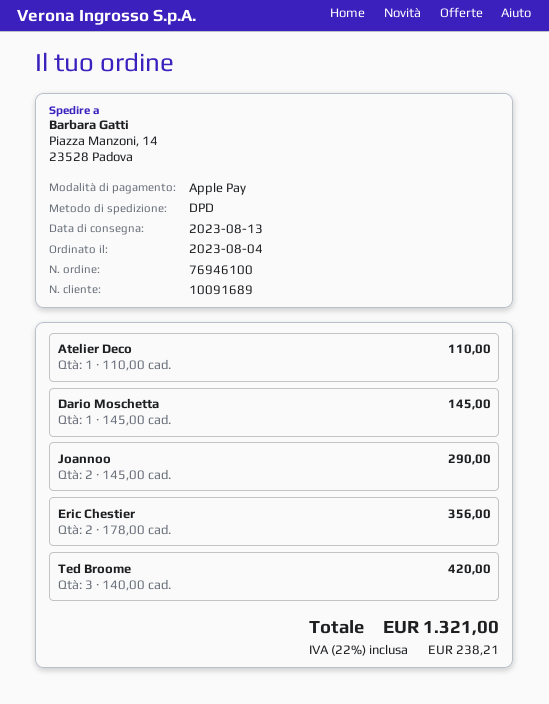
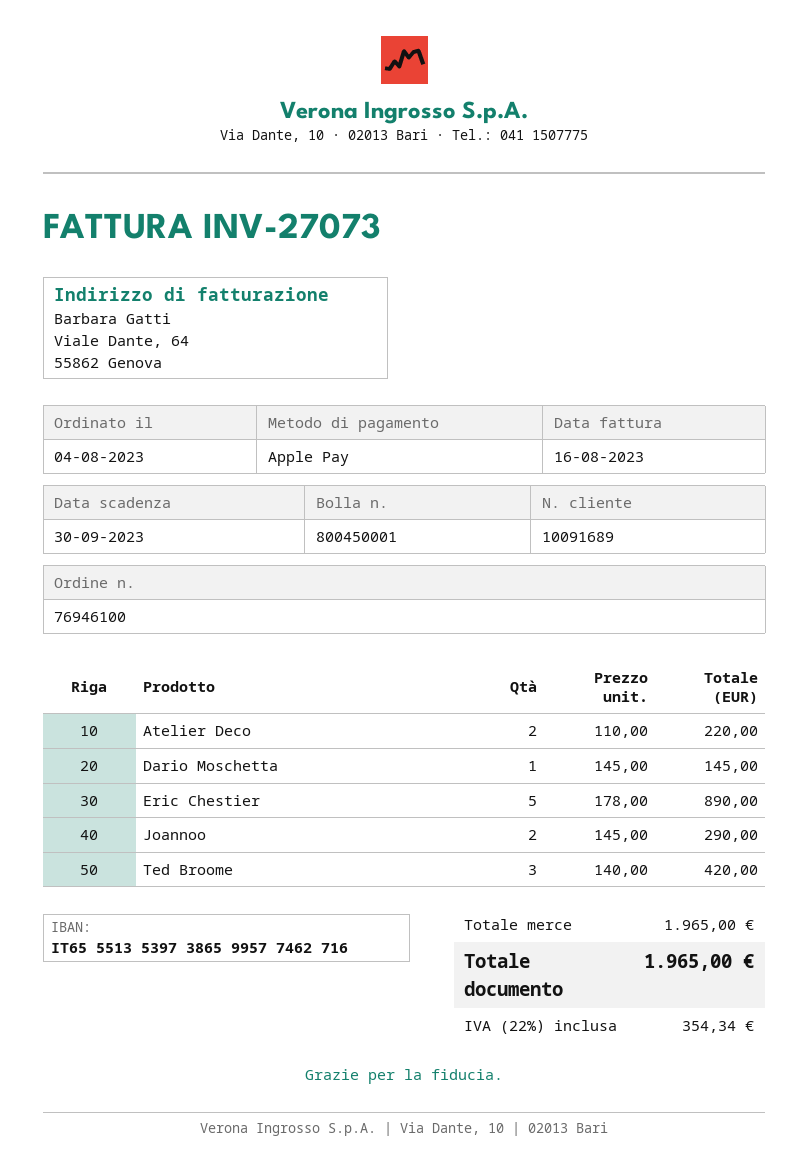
Atelier Deco: 1 x 110.00 = 110.00 -> 2 x 110.00 = 220.00
Eric Chestier: 2 x 178.00 = 356.00 -> 5 x 178.00 = 890.00
tax: 22% = 238.21 -> 22% = 354.34
total: 1321.00 -> 1965.00

